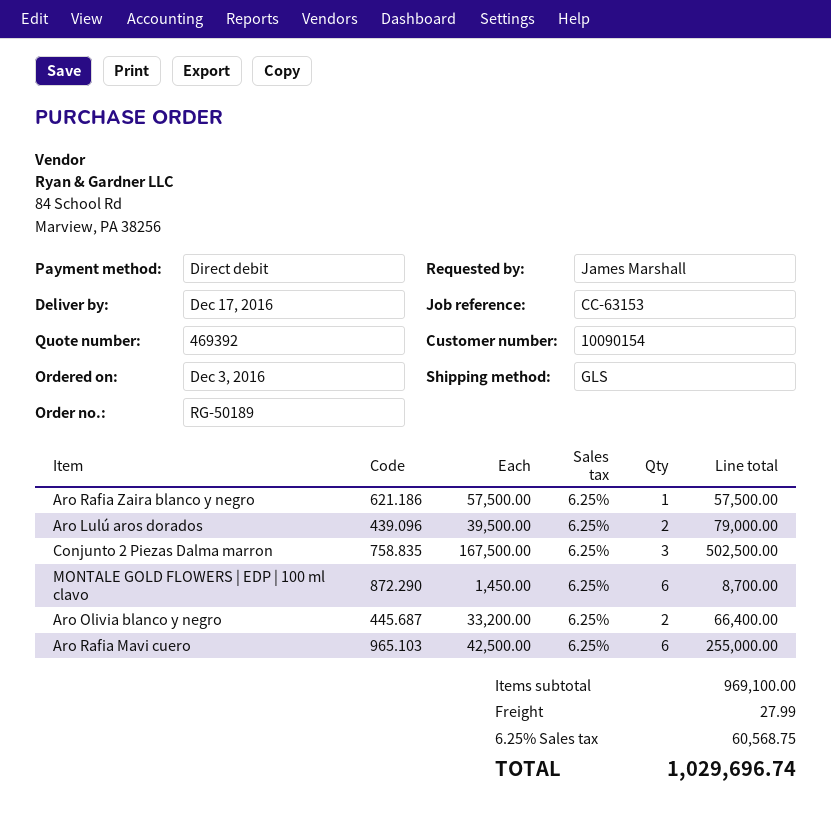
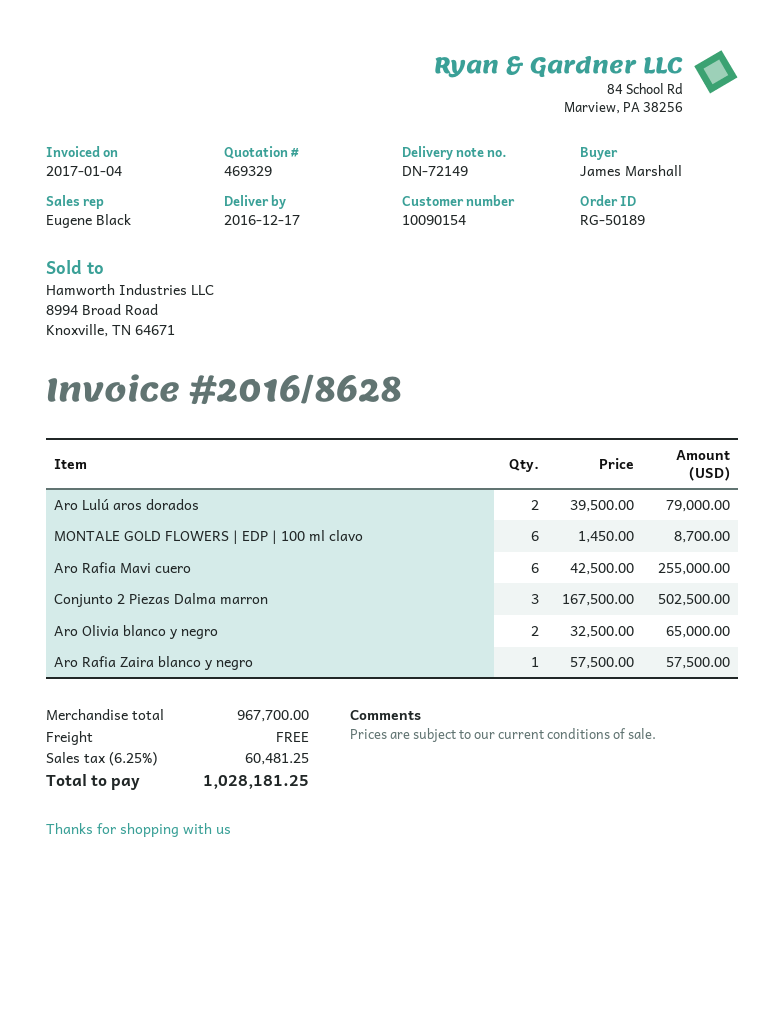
quote number: 469392 -> 469329
Aro Olivia blanco y negro: 2 x 33200.00 = 66400.00 -> 2 x 32500.00 = 65000.00
subtotal: 969100.00 -> 967700.00
shipping: 27.99 -> 0.00
tax: 6.25% = 60568.75 -> 6.25% = 60481.25
total: 1029696.74 -> 1028181.25

